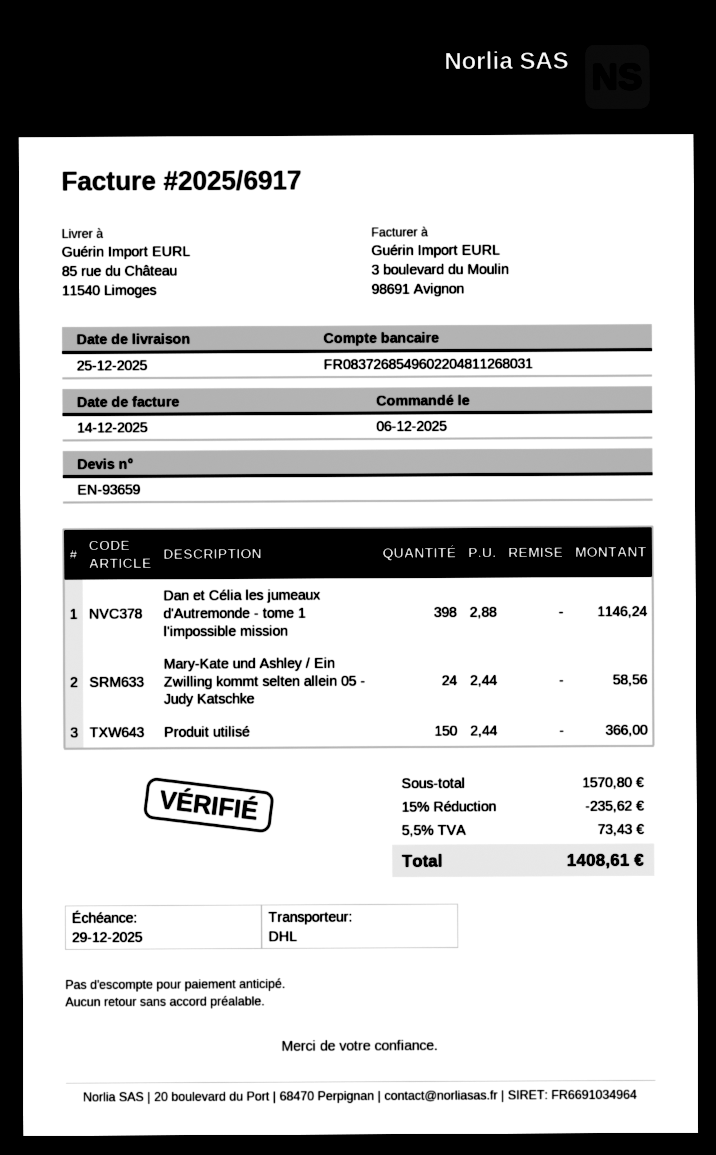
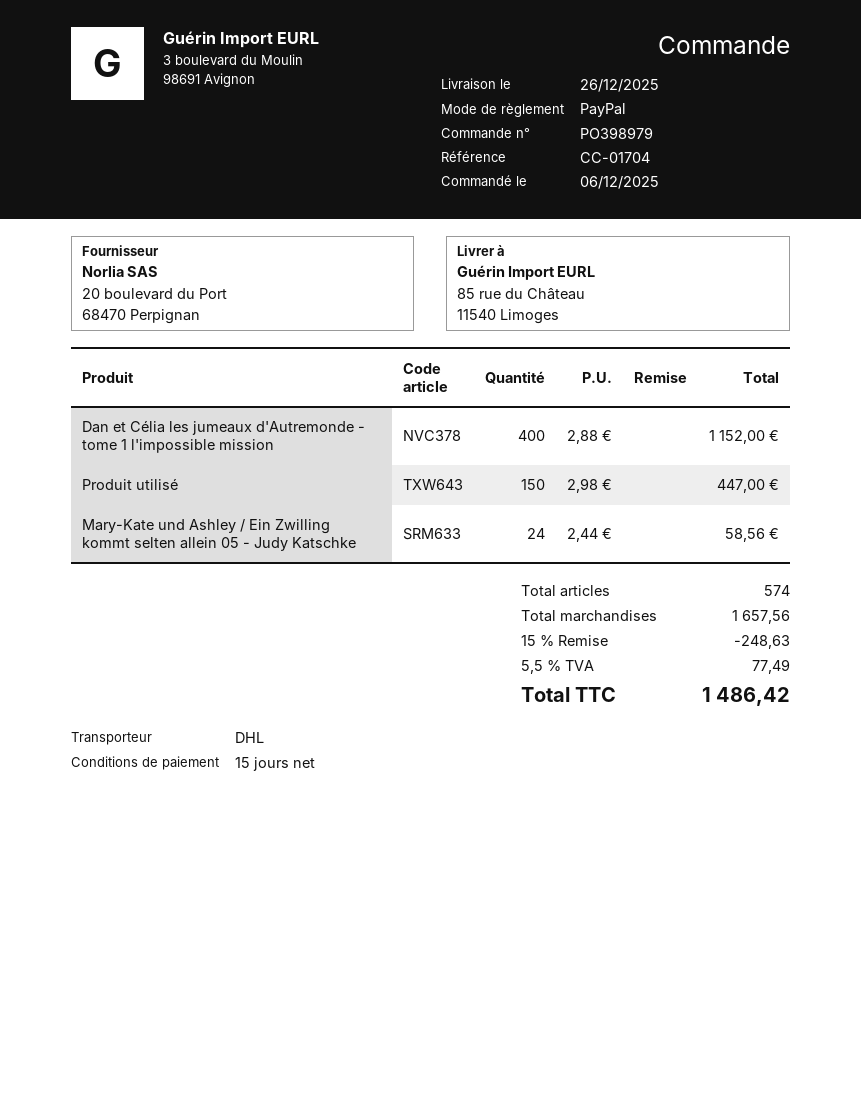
delivery date: 2025-12-25 -> 2025-12-26
Dan et Célia les jumeaux d'Autremonde - tome 1 l'impossible mission: 398 x 2.88 = 1146.24 -> 400 x 2.88 = 1152.00
Produit utilisé: 150 x 2.44 = 366.00 -> 150 x 2.98 = 447.00
subtotal: 1570.80 -> 1657.56
discount: 15% = 235.62 -> 15% = 248.63
tax: 5.5% = 73.43 -> 5.5% = 77.49
total: 1408.61 -> 1486.42

